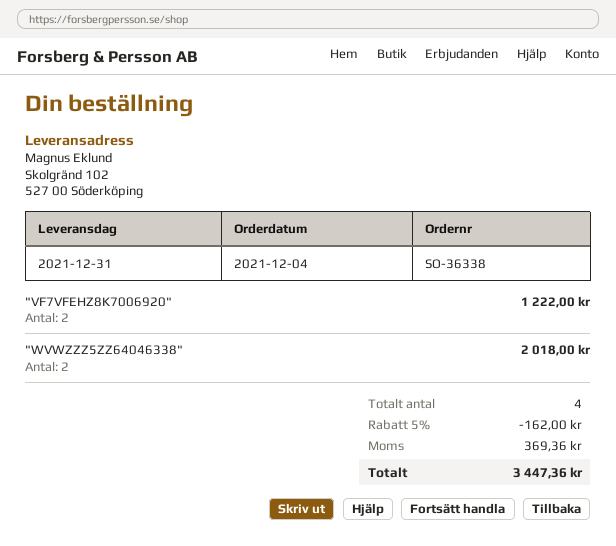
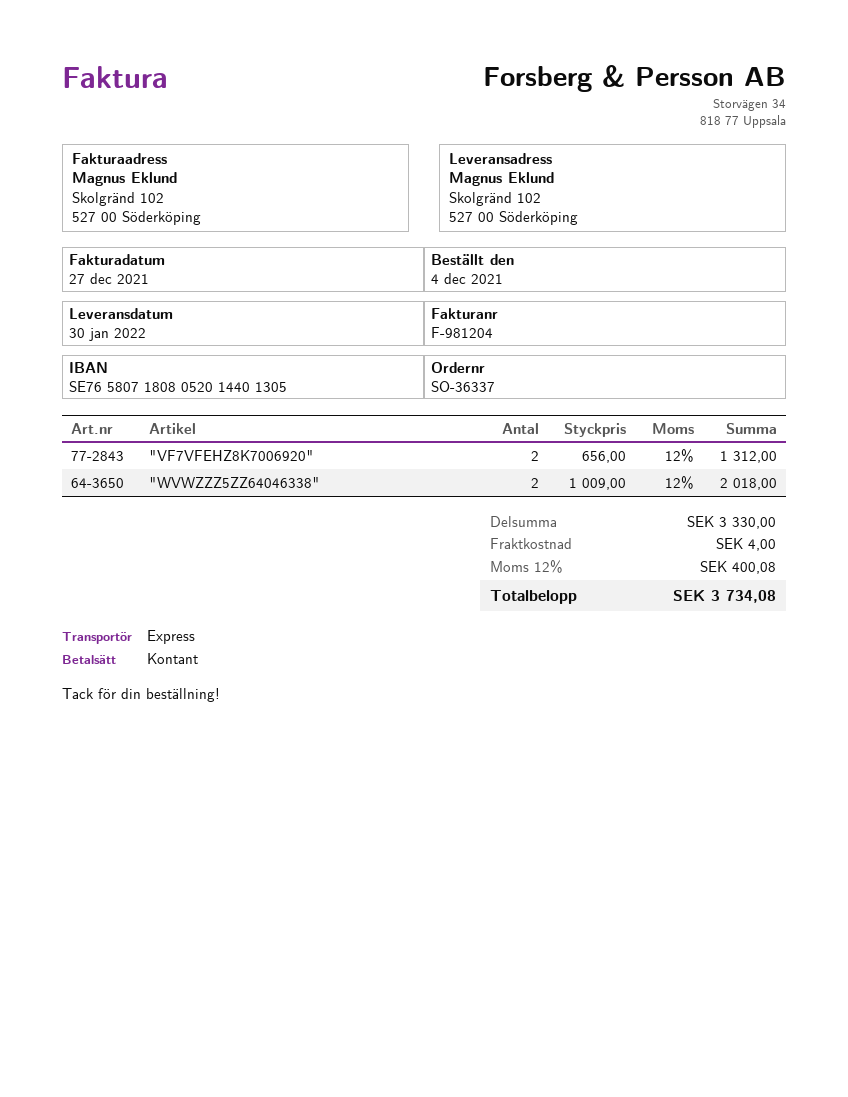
order number: SO-36338 -> SO-36337
delivery date: 2021-12-31 -> 2022-01-30
"VF7VFEHZ8K7006920": 2 for 1222.00 -> 2 for 1312.00
discount: 5% = 162.00 -> none
shipping: none -> 4.00
tax: 369.36 -> 400.08
total: 3447.36 -> 3734.08

